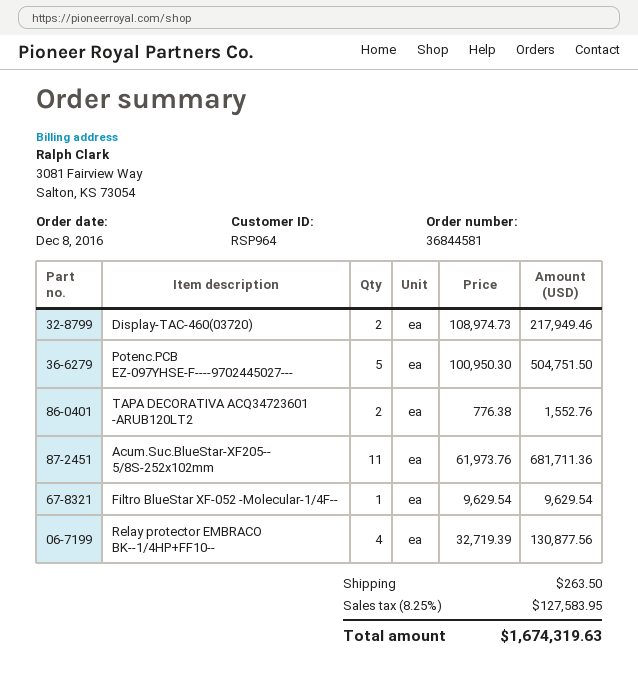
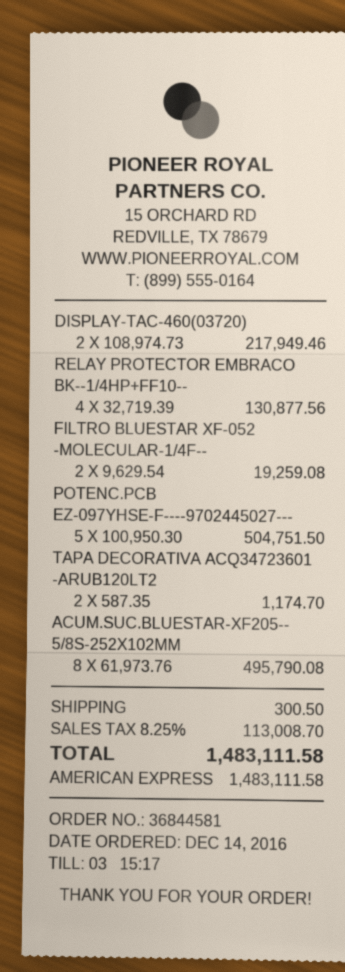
order date: 2016-12-08 -> 2016-12-14
TAPA DECORATIVA ACQ34723601 -ARUB120LT2: 2 x 776.38 = 1552.76 -> 2 x 587.35 = 1174.70
Acum.Suc.BlueStar-XF205-- 5/8S-252x102mm: 11 x 61973.76 = 681711.36 -> 8 x 61973.76 = 495790.08
Filtro BlueStar XF-052 -Molecular-1/4F--: 1 x 9629.54 = 9629.54 -> 2 x 9629.54 = 19259.08
shipping: 263.50 -> 300.50
tax: 8.25% = 127583.95 -> 8.25% = 113008.70
total: 1674319.63 -> 1483111.58

